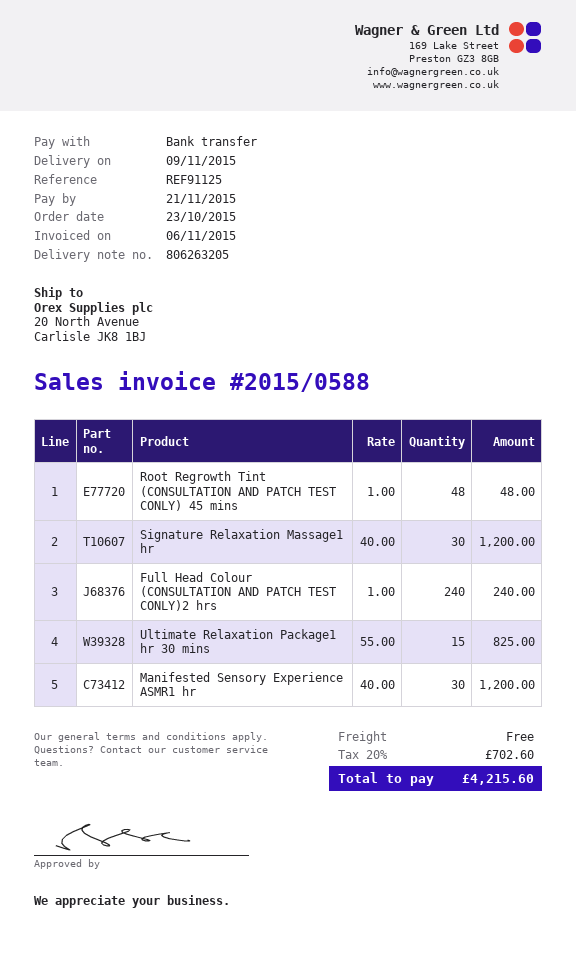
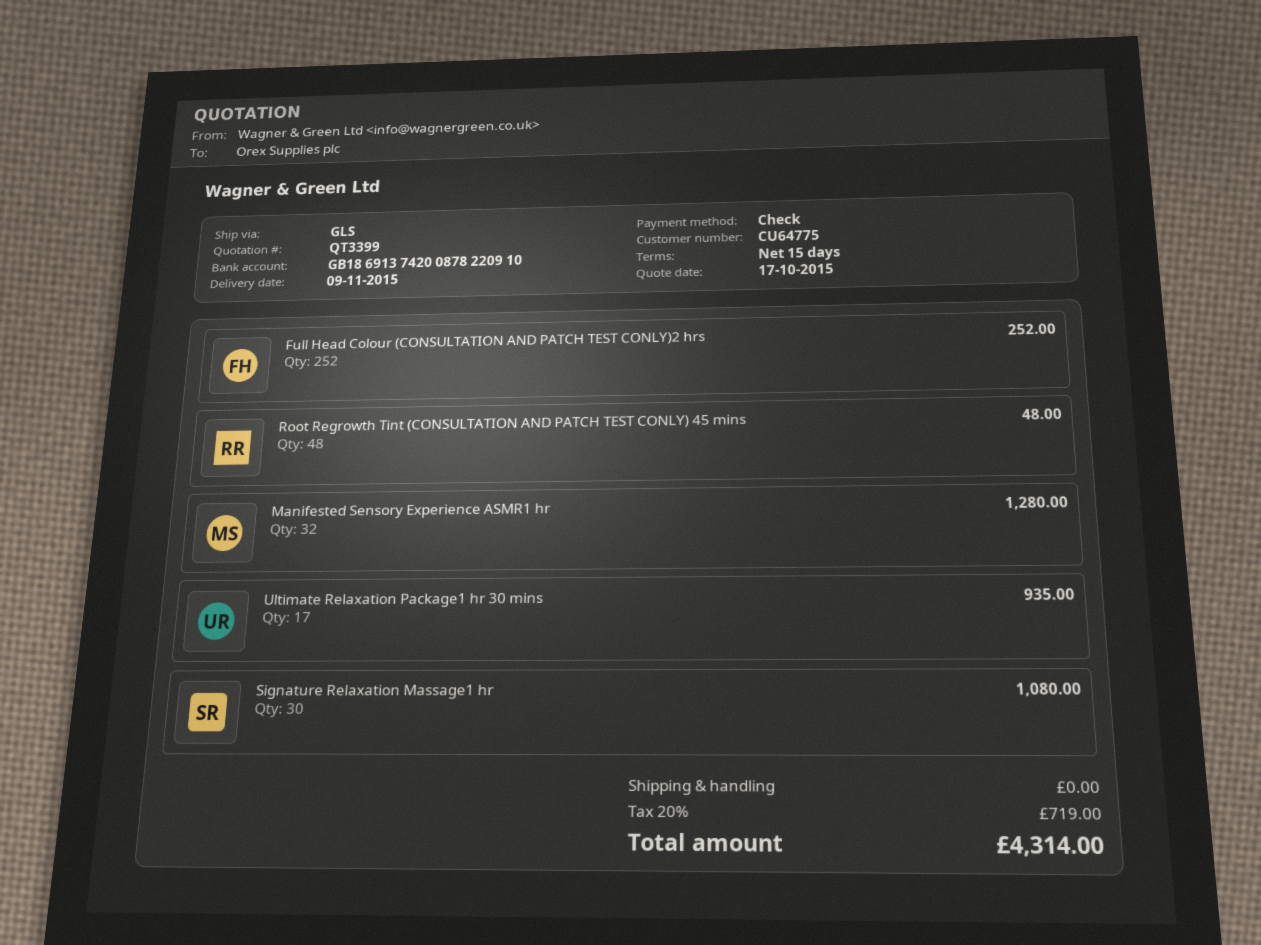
payment method: bank transfer -> cheque
Signature Relaxation Massage1 hr: 30 for 1200.00 -> 30 for 1080.00
Full Head Colour (CONSULTATION AND PATCH TEST CONLY)2 hrs: 240 for 240.00 -> 252 for 252.00
Ultimate Relaxation Package1 hr 30 mins: 15 for 825.00 -> 17 for 935.00
Manifested Sensory Experience ASMR1 hr: 30 for 1200.00 -> 32 for 1280.00
tax: 20% = 702.60 -> 20% = 719.00
total: 4215.60 -> 4314.00

